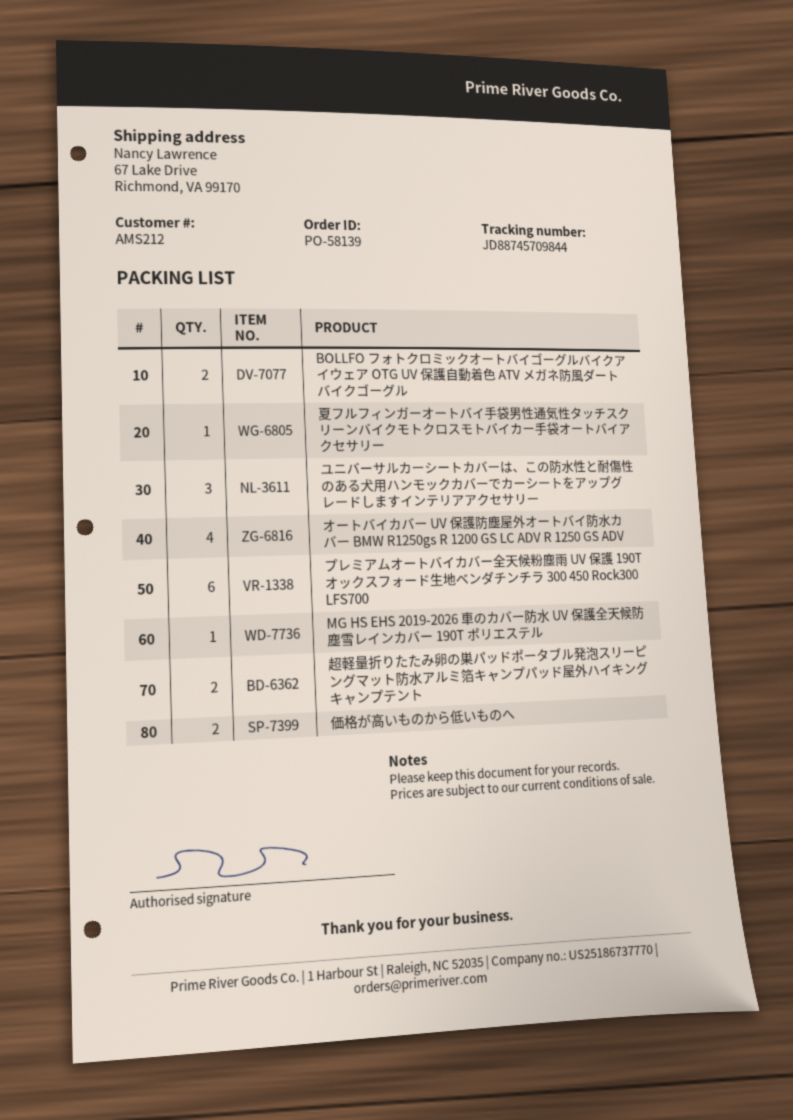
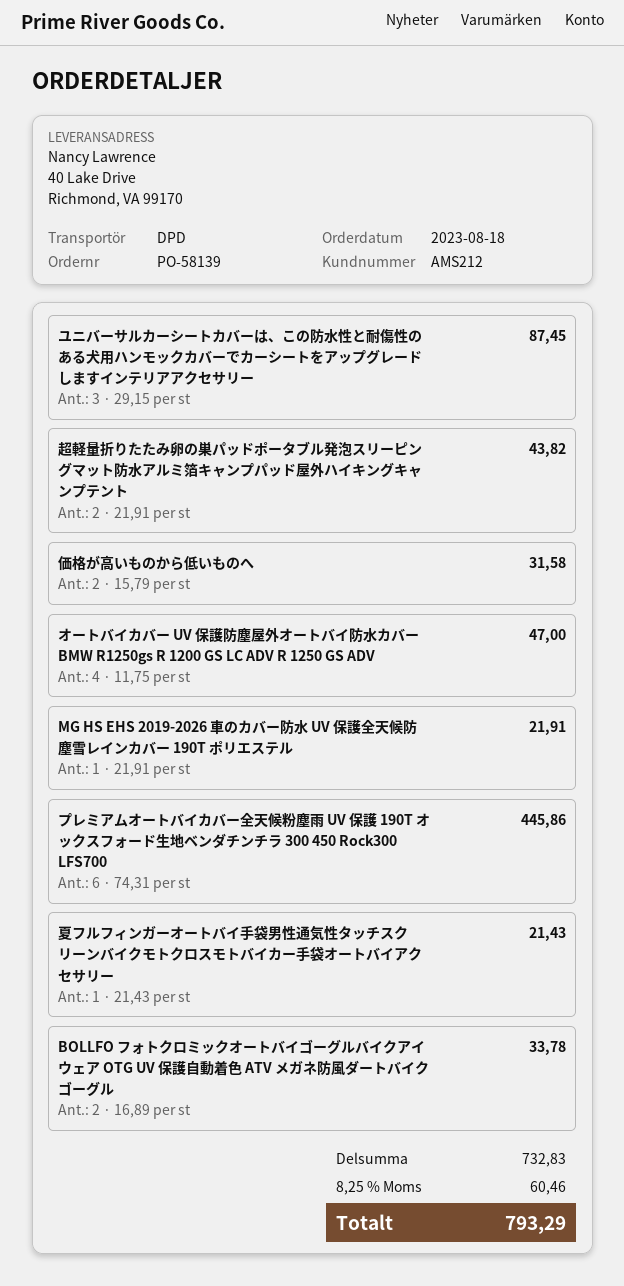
ship to: 67 Lake Drive, Richmond, VA 99170 -> 40 Lake Drive, Richmond, VA 99170

